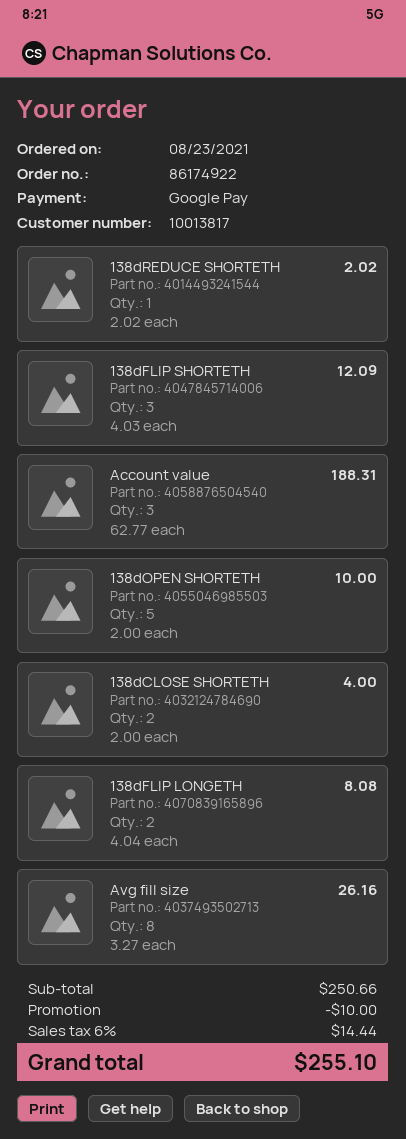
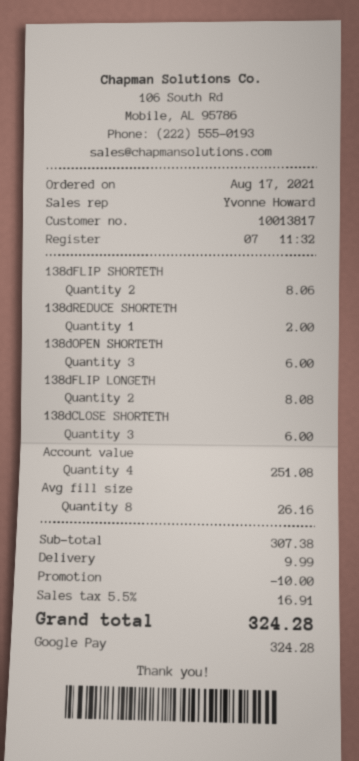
order date: 2021-08-23 -> 2021-08-17
138dREDUCE SHORTETH: 1 for 2.02 -> 1 for 2.00
138dFLIP SHORTETH: 3 for 12.09 -> 2 for 8.06
Account value: 3 for 188.31 -> 4 for 251.08
138dOPEN SHORTETH: 5 for 10.00 -> 3 for 6.00
138dCLOSE SHORTETH: 2 for 4.00 -> 3 for 6.00
subtotal: 250.66 -> 307.38
shipping: none -> 9.99
tax: 6% = 14.44 -> 5.5% = 16.91
total: 255.10 -> 324.28

